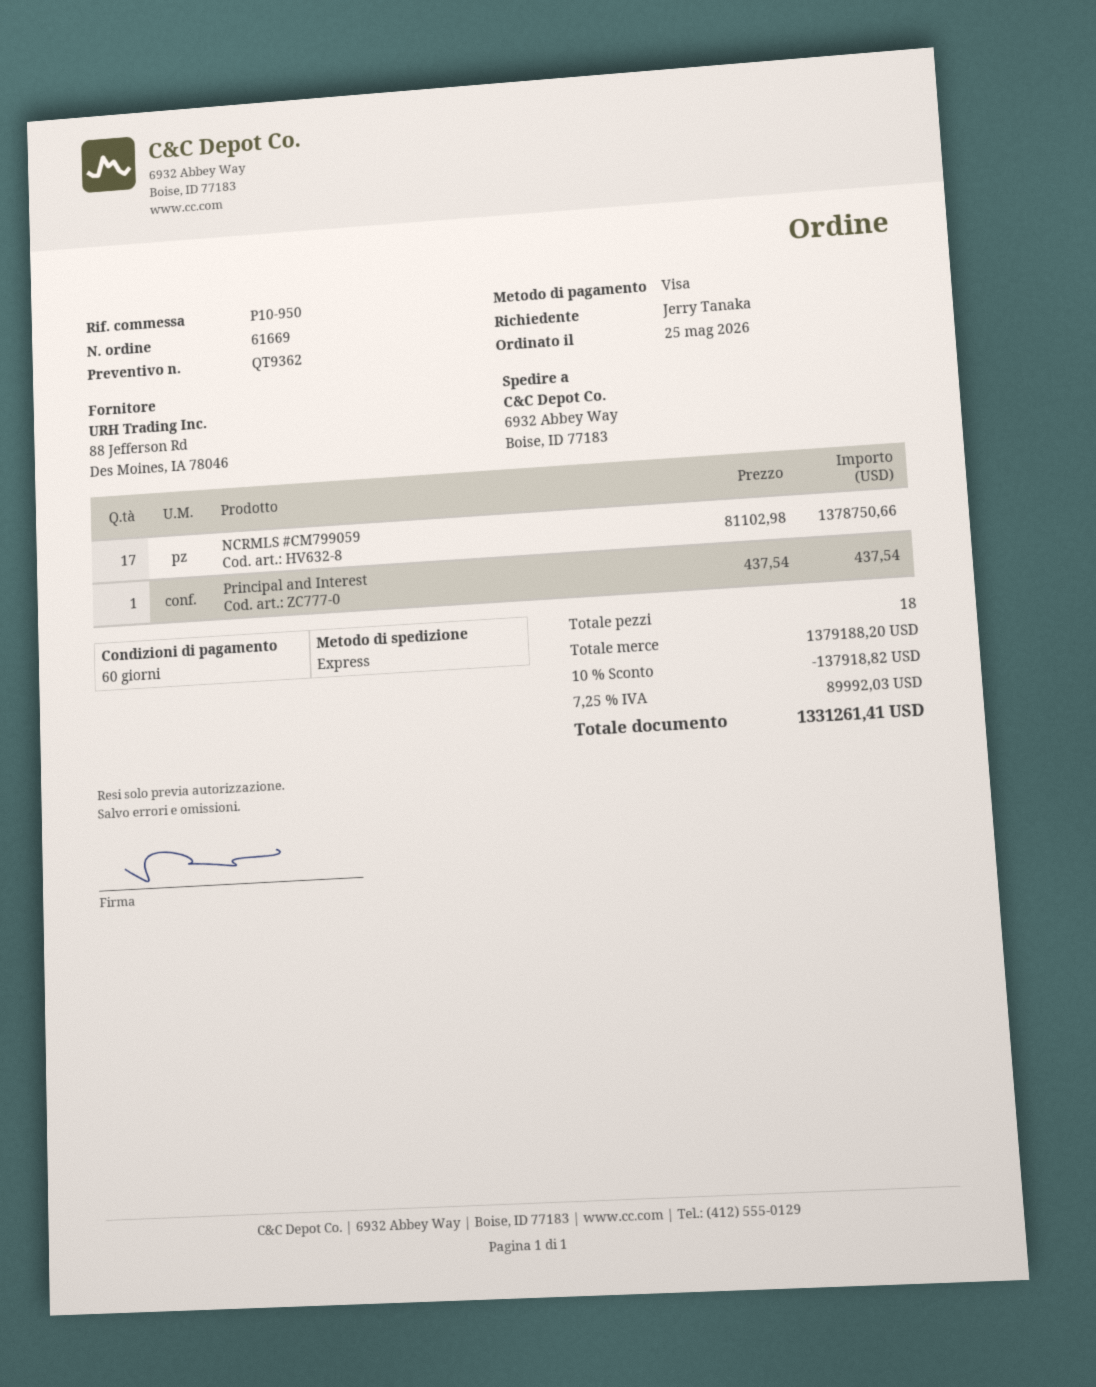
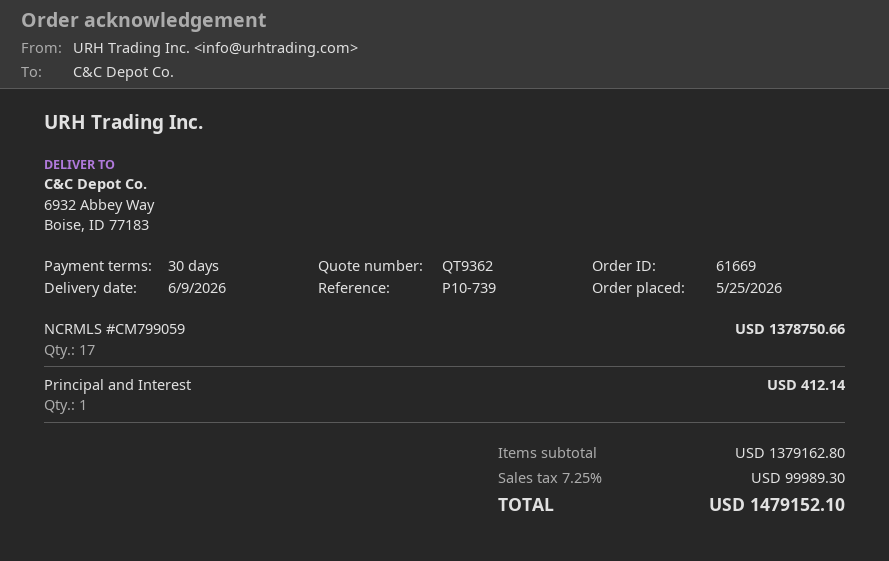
payment terms: 60 days -> 30 days
reference: P10-950 -> P10-739
Principal and Interest: 1 for 437.54 -> 1 for 412.14
subtotal: 1379188.20 -> 1379162.80
discount: 10% = 137918.82 -> none
tax: 7.25% = 89992.03 -> 7.25% = 99989.30
total: 1331261.41 -> 1479152.10

